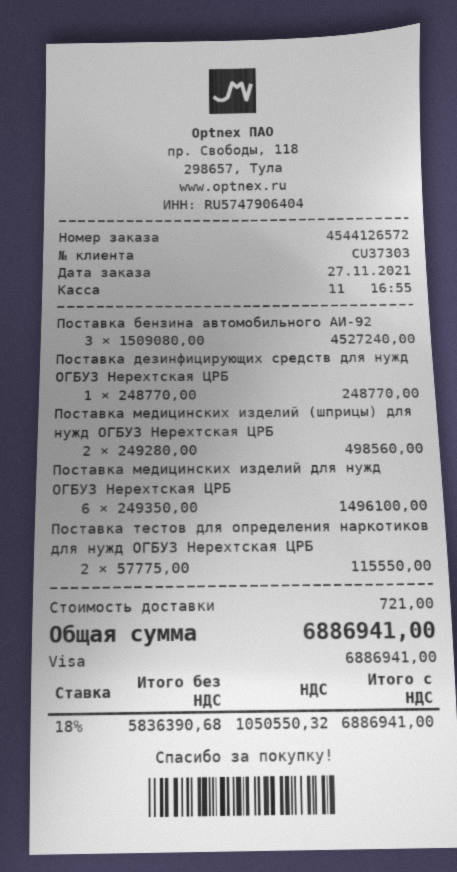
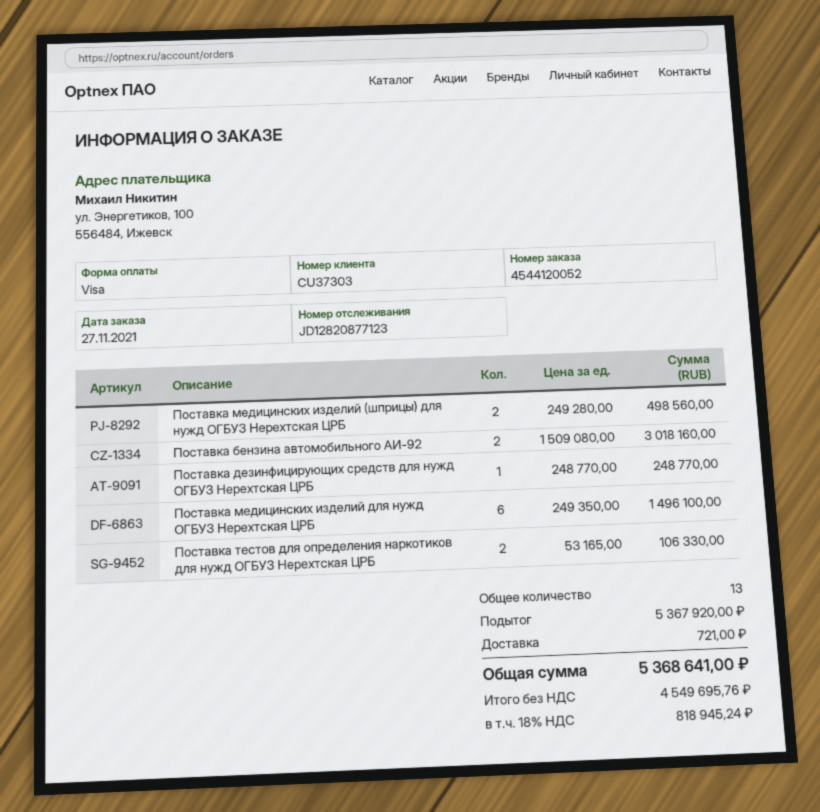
order number: 4544126572 -> 4544120052
Поставка бензина автомобильного АИ-92: 3 x 1509080.00 = 4527240.00 -> 2 x 1509080.00 = 3018160.00
Поставка тестов для определения наркотиков для нужд ОГБУЗ Нерехтская ЦРБ: 2 x 57775.00 = 115550.00 -> 2 x 53165.00 = 106330.00
net: 5836390.68 -> 4549695.76
tax: 18% = 1050550.32 -> 18% = 818945.24
total: 6886941.00 -> 5368641.00

